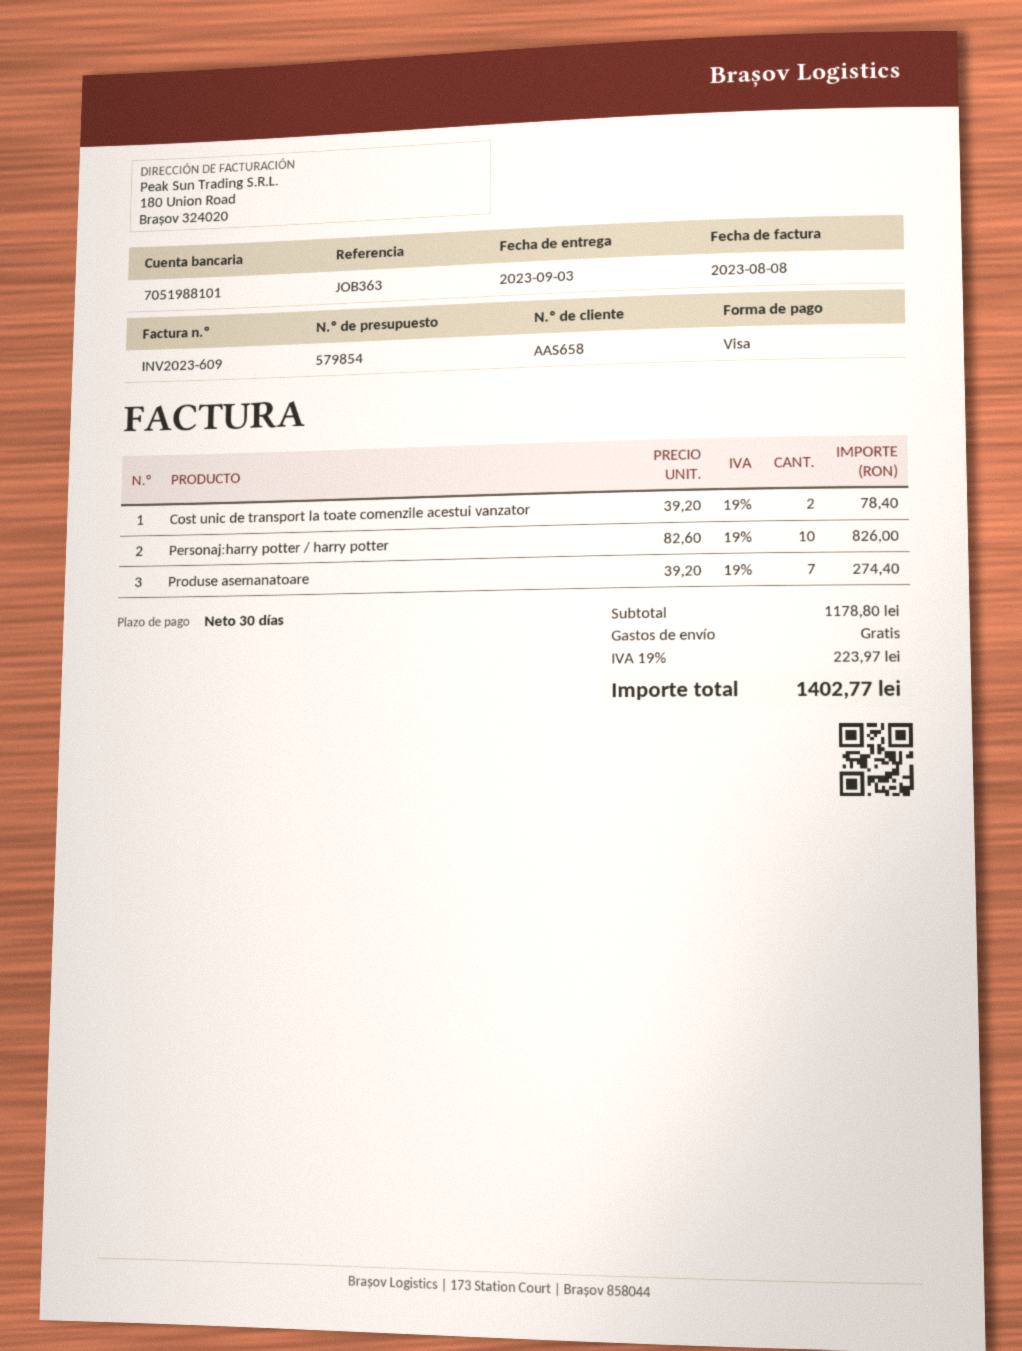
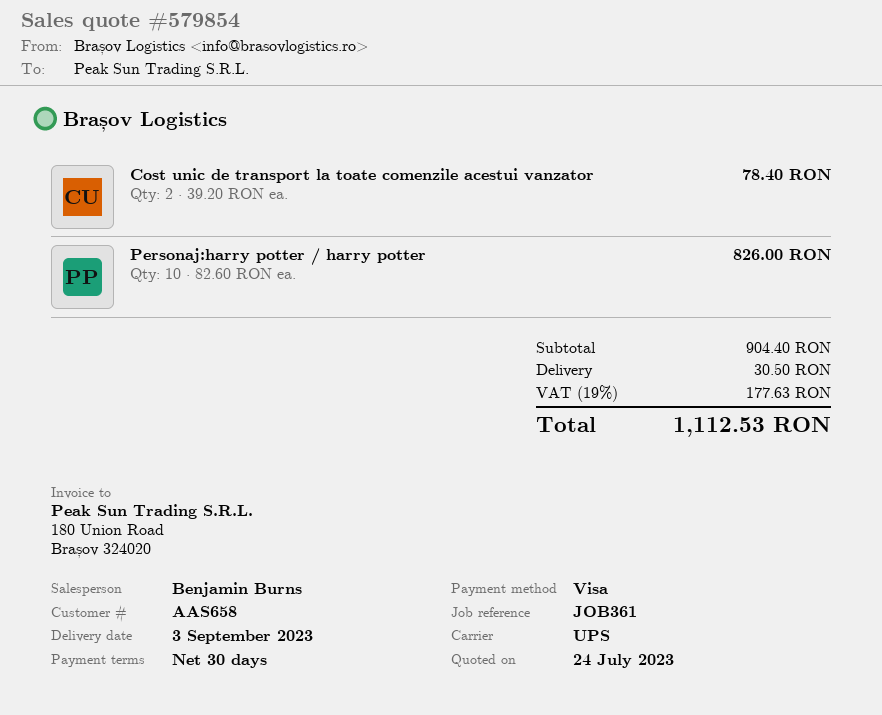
reference: JOB363 -> JOB361
Produse asemanatoare: 7 x 39.20 = 274.40 -> none
subtotal: 1178.80 -> 904.40
shipping: 0.00 -> 30.50
tax: 19% = 223.97 -> 19% = 177.63
total: 1402.77 -> 1112.53

